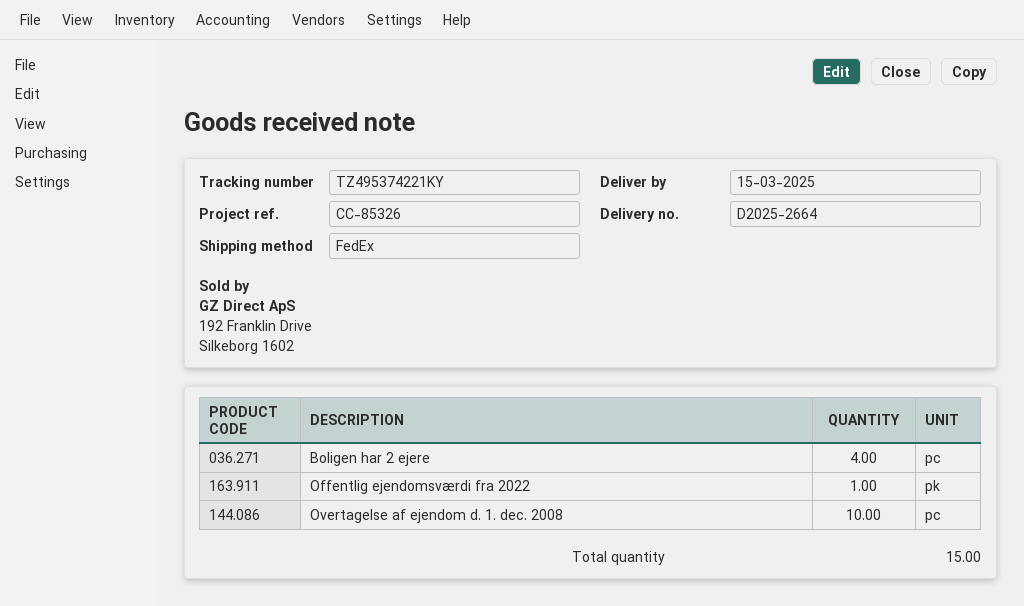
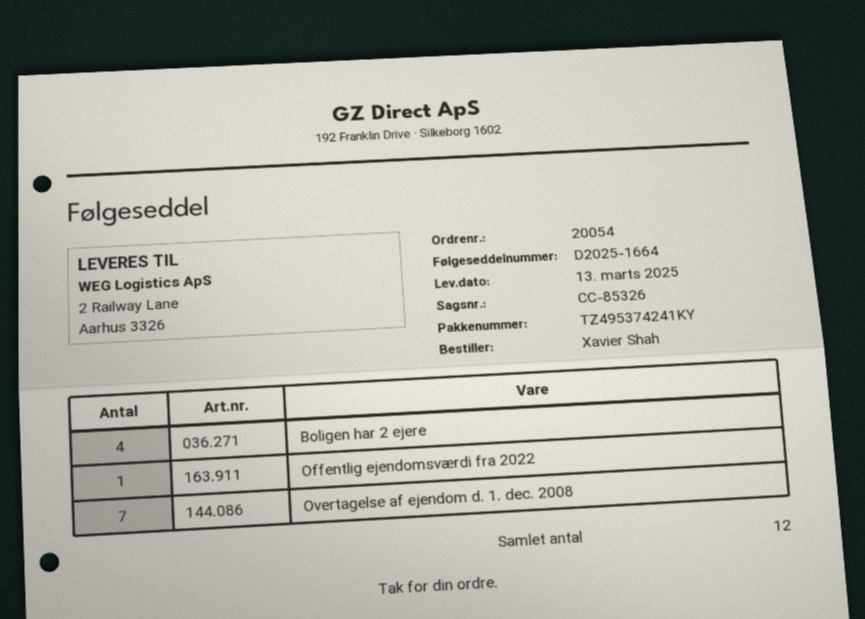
delivery note number: D2025-2664 -> D2025-1664
delivery date: 2025-03-15 -> 2025-03-13
tracking number: TZ495374221KY -> TZ495374241KY
Overtagelse af ejendom d. 1. dec. 2008: 10 -> 7
total quantity: 15 -> 12

